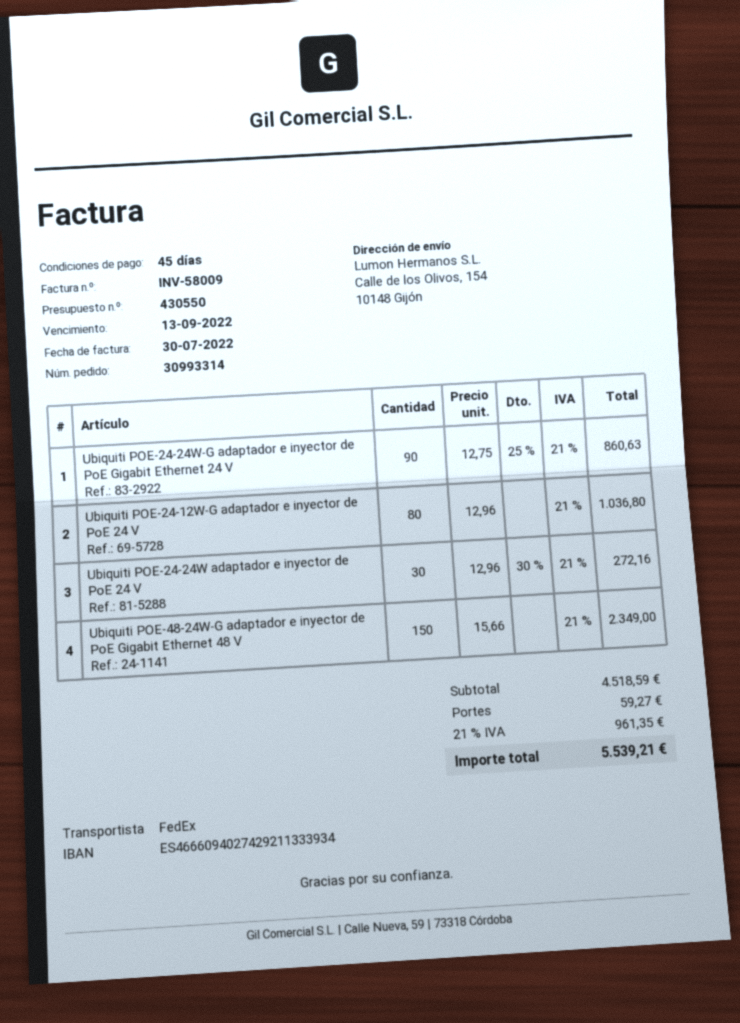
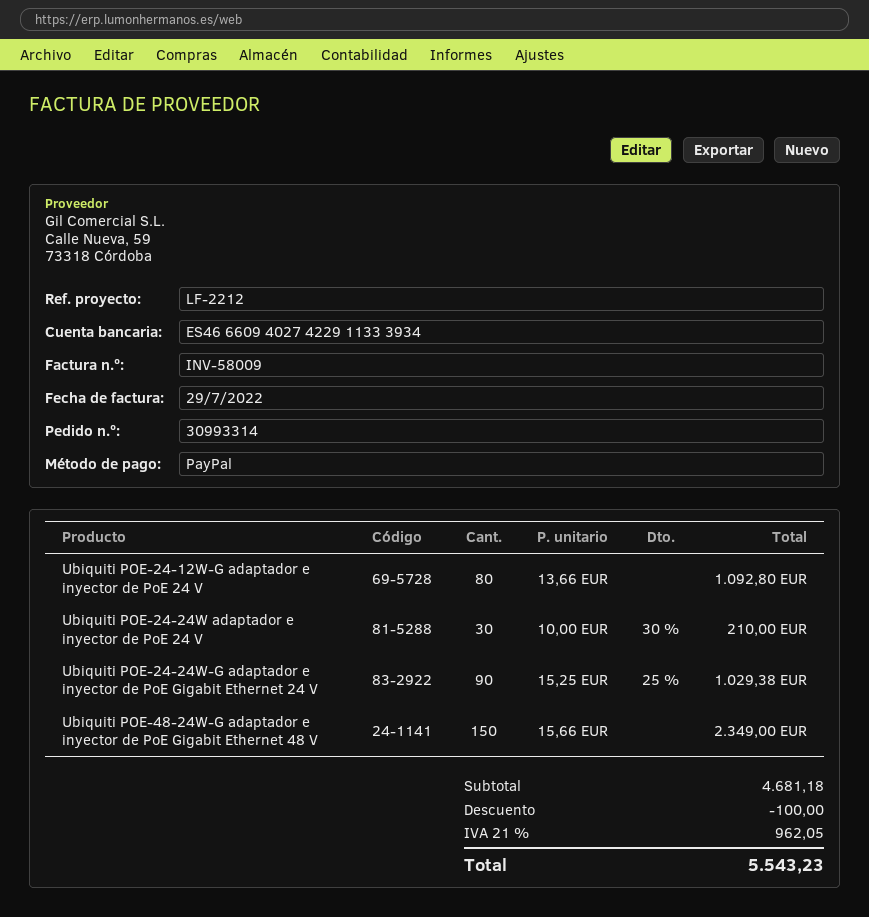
invoice date: 2022-07-30 -> 2022-07-29
bank account: ES4666094027429211333934 -> ES4666094027422911333934
Ubiquiti POE-24-24W-G adaptador e inyector de PoE Gigabit Ethernet 24 V: 90 x 12.75 - 25% = 860.63 -> 90 x 15.25 - 25% = 1029.38
Ubiquiti POE-24-12W-G adaptador e inyector de PoE 24 V: 80 x 12.96 = 1036.80 -> 80 x 13.66 = 1092.80
Ubiquiti POE-24-24W adaptador e inyector de PoE 24 V: 30 x 12.96 - 30% = 272.16 -> 30 x 10.00 - 30% = 210.00
subtotal: 4518.59 -> 4681.18
discount: none -> 100.00
shipping: 59.27 -> none
tax: 21% = 961.35 -> 21% = 962.05
total: 5539.21 -> 5543.23

